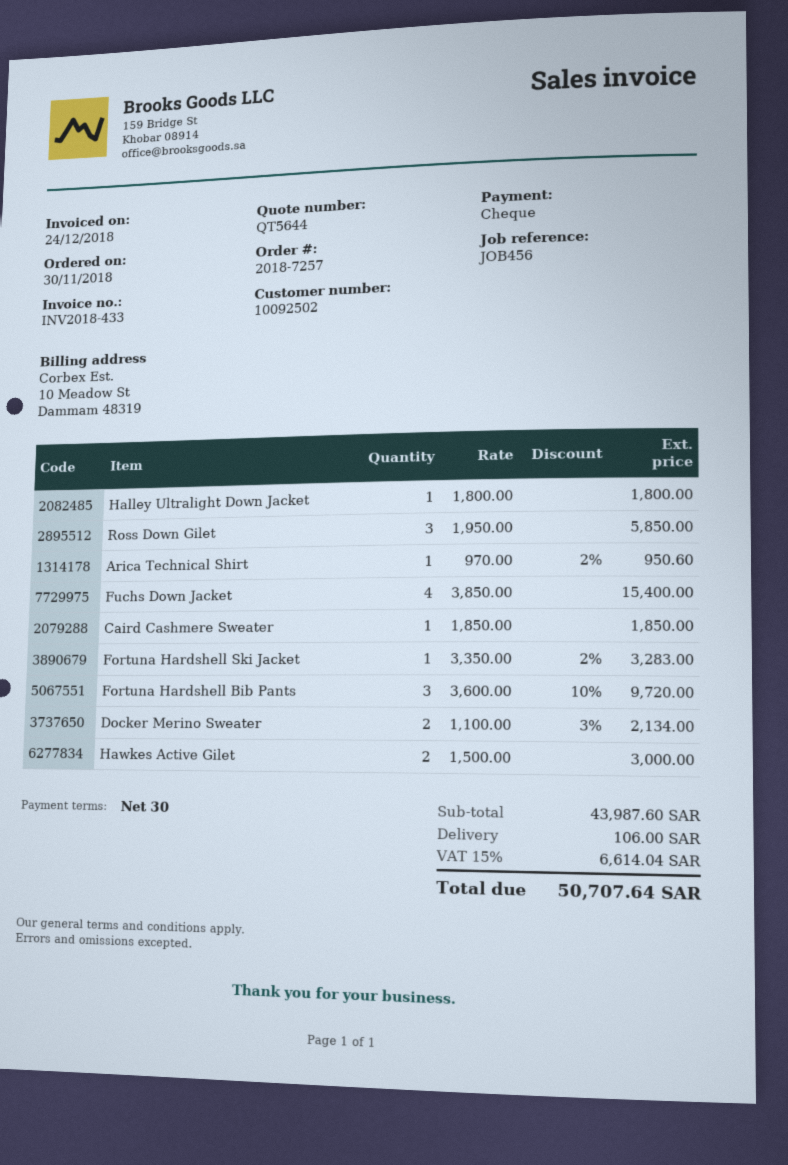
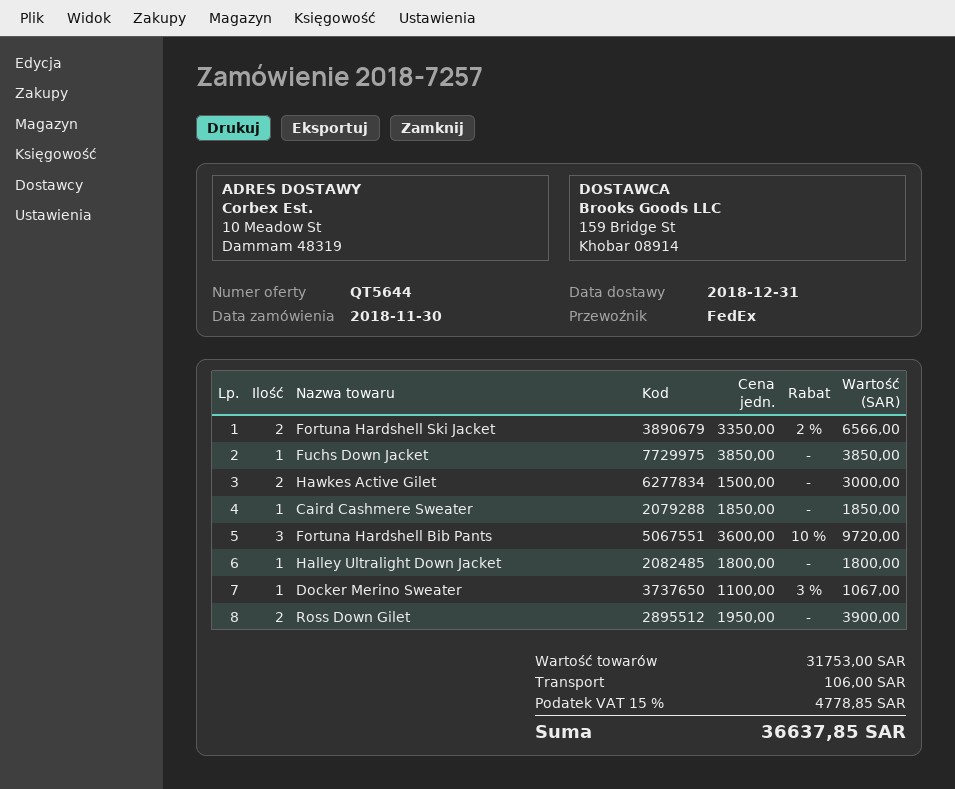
Ross Down Gilet: 3 x 1950.00 = 5850.00 -> 2 x 1950.00 = 3900.00
Arica Technical Shirt: 1 x 970.00 - 2% = 950.60 -> none
Fuchs Down Jacket: 4 x 3850.00 = 15400.00 -> 1 x 3850.00 = 3850.00
Fortuna Hardshell Ski Jacket: 1 x 3350.00 - 2% = 3283.00 -> 2 x 3350.00 - 2% = 6566.00
Docker Merino Sweater: 2 x 1100.00 - 3% = 2134.00 -> 1 x 1100.00 - 3% = 1067.00
subtotal: 43987.60 -> 31753.00
tax: 15% = 6614.04 -> 15% = 4778.85
total: 50707.64 -> 36637.85

